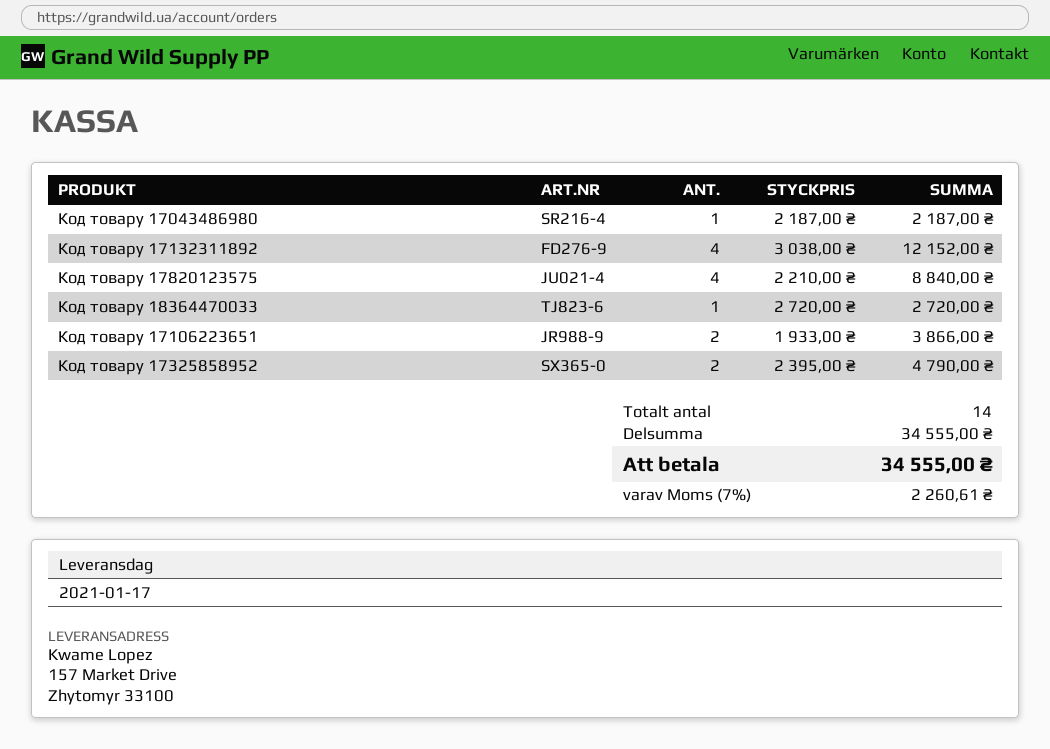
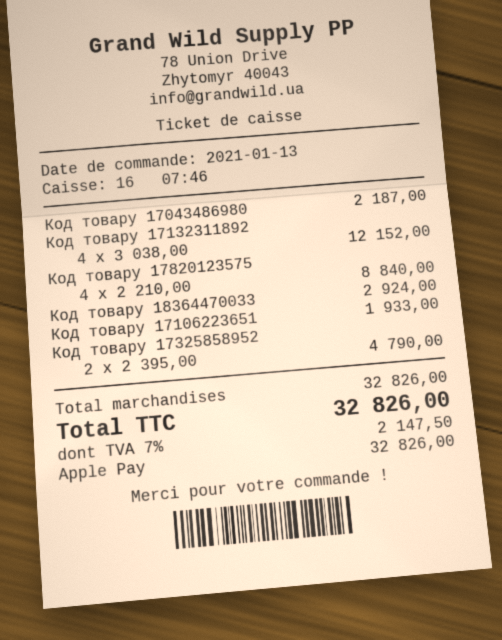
Код товару 18364470033: 1 x 2720.00 = 2720.00 -> 1 x 2924.00 = 2924.00
Код товару 17106223651: 2 x 1933.00 = 3866.00 -> 1 x 1933.00 = 1933.00
subtotal: 34555.00 -> 32826.00
tax: 7% = 2260.61 -> 7% = 2147.50
total: 34555.00 -> 32826.00

